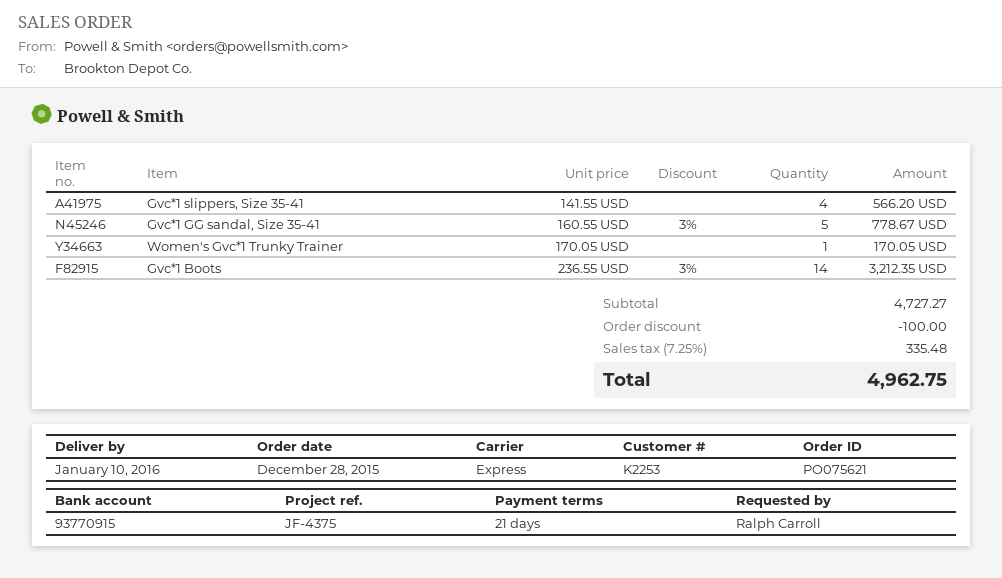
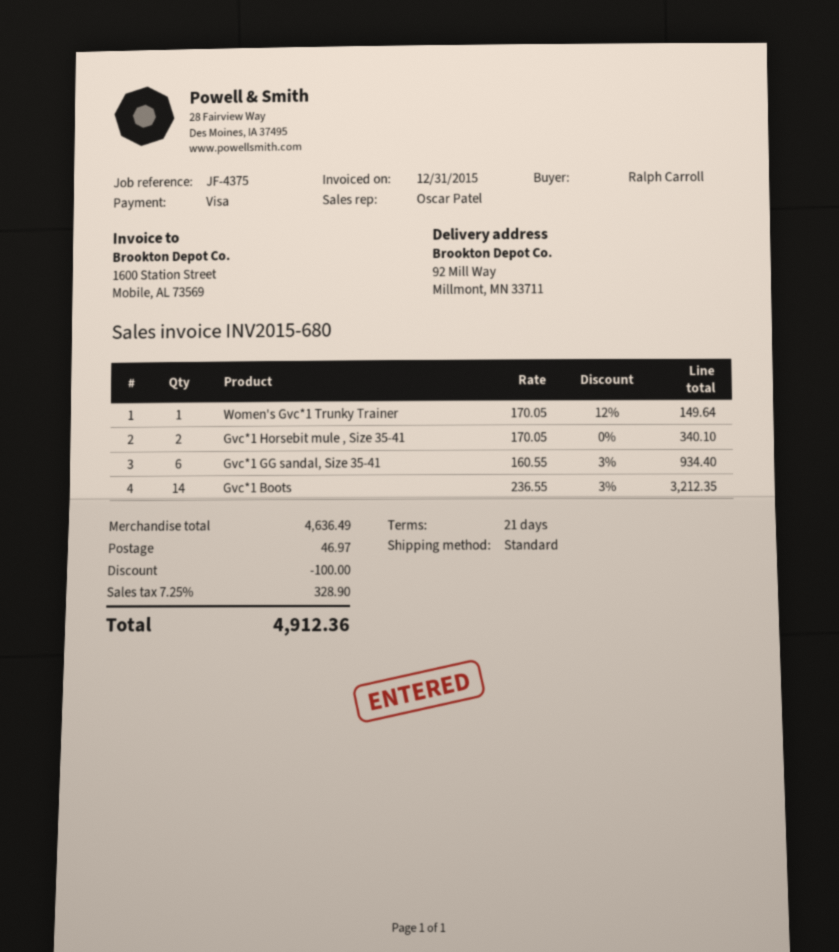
shipping method: express -> standard
Gvc*1 slippers, Size 35-41: 4 x 141.55 = 566.20 -> none
Gvc*1 GG sandal, Size 35-41: 5 x 160.55 - 3% = 778.67 -> 6 x 160.55 - 3% = 934.40
Women's Gvc*1 Trunky Trainer: 1 x 170.05 = 170.05 -> 1 x 170.05 - 12% = 149.64
Gvc*1 Horsebit mule , Size 35-41: none -> 2 x 170.05 = 340.10
subtotal: 4727.27 -> 4636.49
shipping: none -> 46.97
tax: 7.25% = 335.48 -> 7.25% = 328.90
total: 4962.75 -> 4912.36

